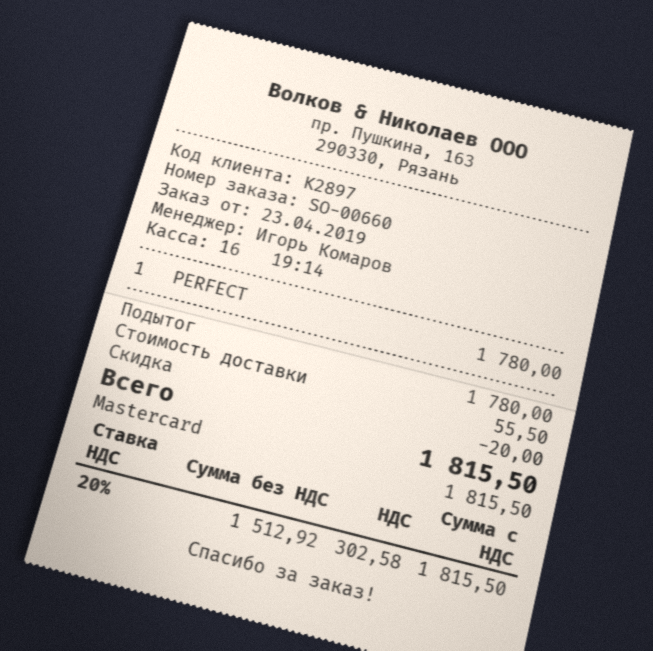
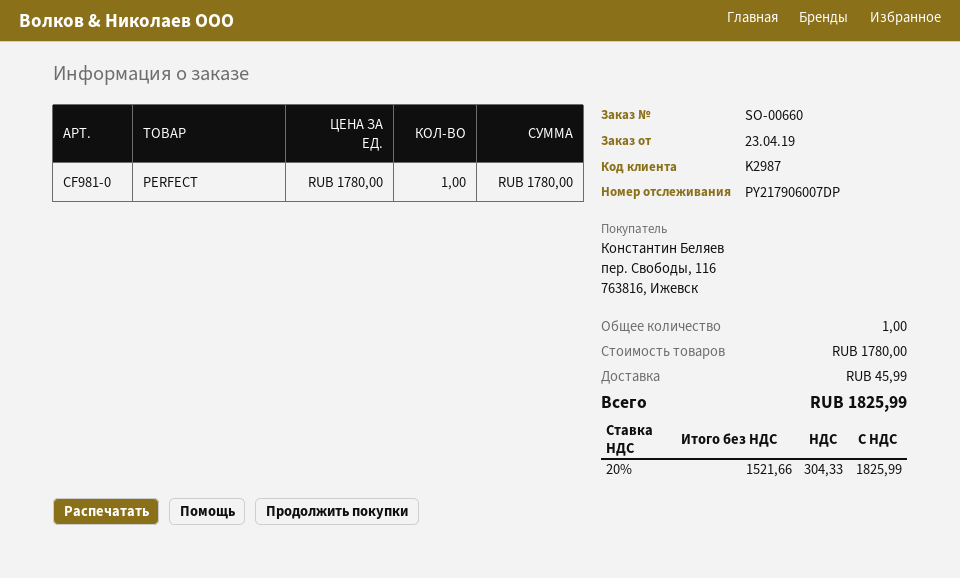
customer number: K2897 -> K2987
discount: 20.00 -> none
shipping: 55.50 -> 45.99
net: 1512.92 -> 1521.66
tax: 20% = 302.58 -> 20% = 304.33
total: 1815.50 -> 1825.99

